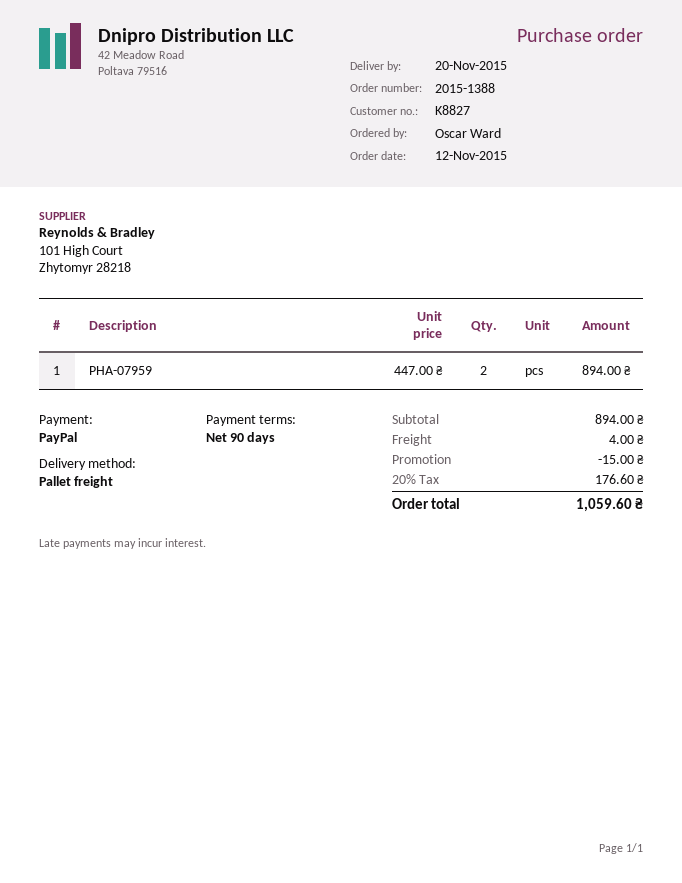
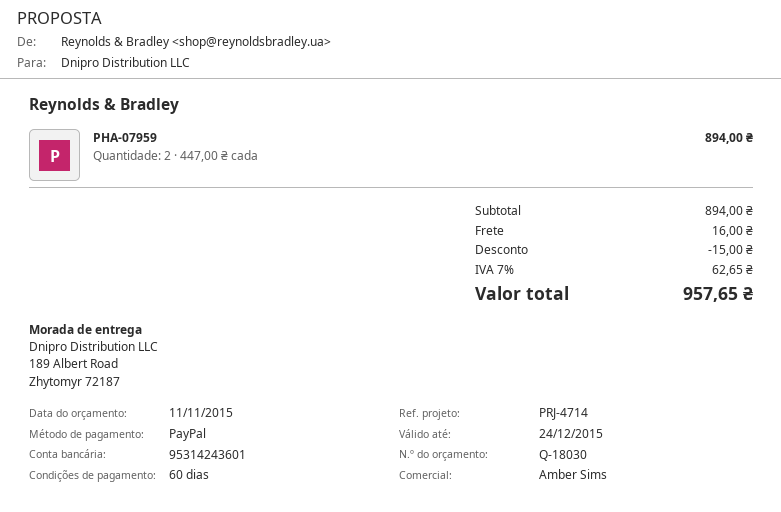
payment terms: 90 days -> 60 days
shipping: 4.00 -> 16.00
tax: 20% = 176.60 -> 7% = 62.65
total: 1059.60 -> 957.65

